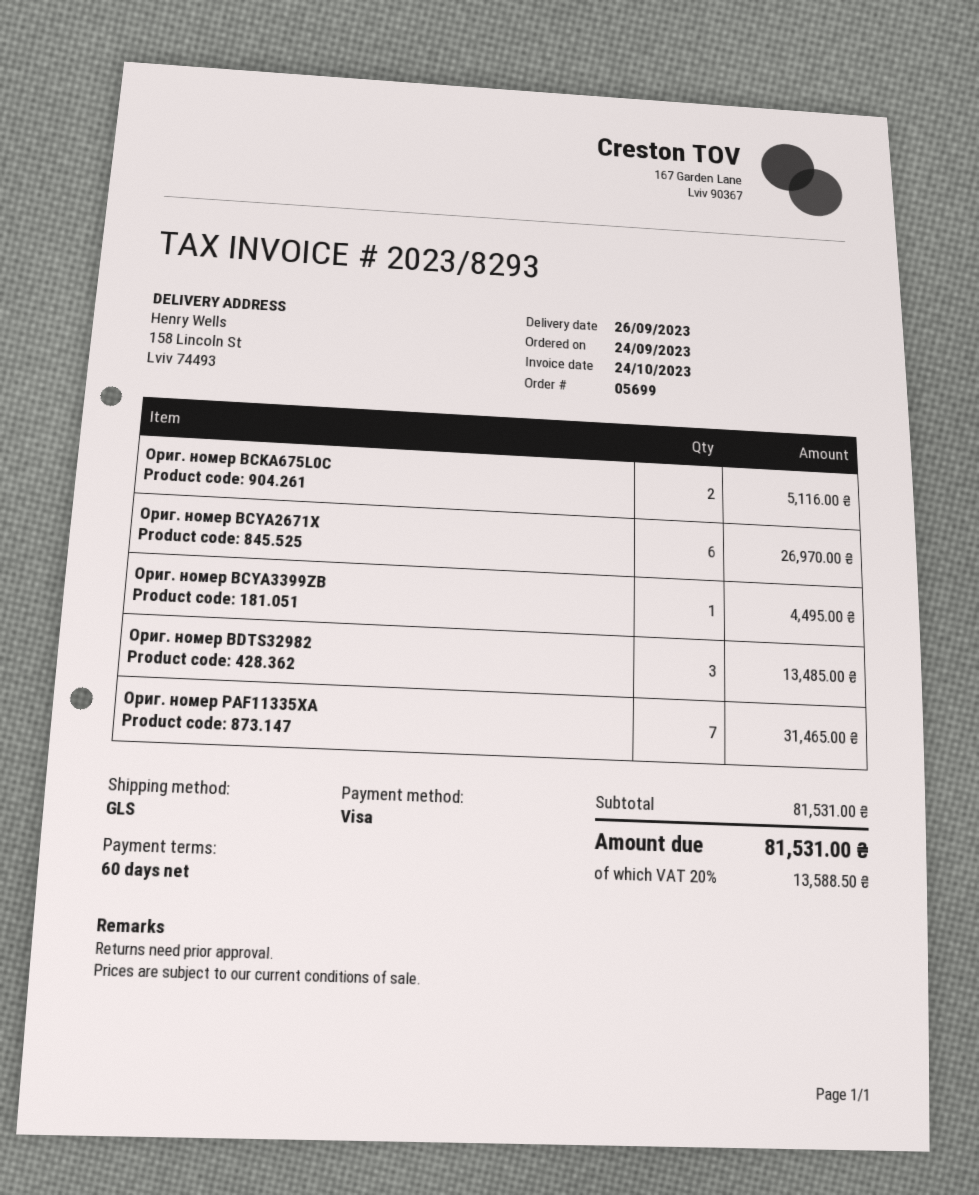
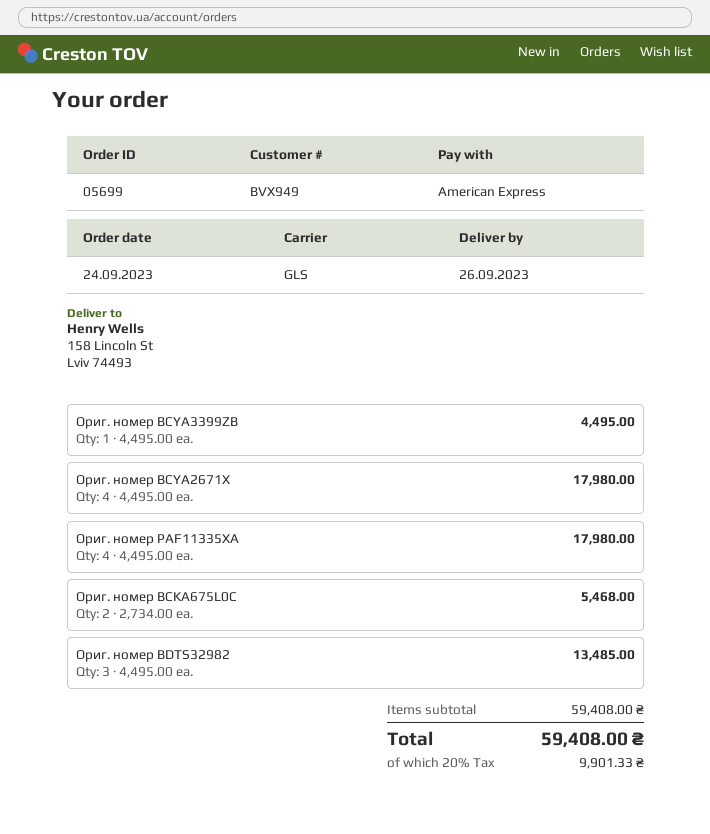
payment method: Visa -> American Express
Ориг. номер BCKA675L0C: 2 for 5116.00 -> 2 for 5468.00
Ориг. номер BCYA2671X: 6 for 26970.00 -> 4 for 17980.00
Ориг. номер PAF11335XA: 7 for 31465.00 -> 4 for 17980.00
subtotal: 81531.00 -> 59408.00
tax: 20% = 13588.50 -> 20% = 9901.33
total: 81531.00 -> 59408.00

